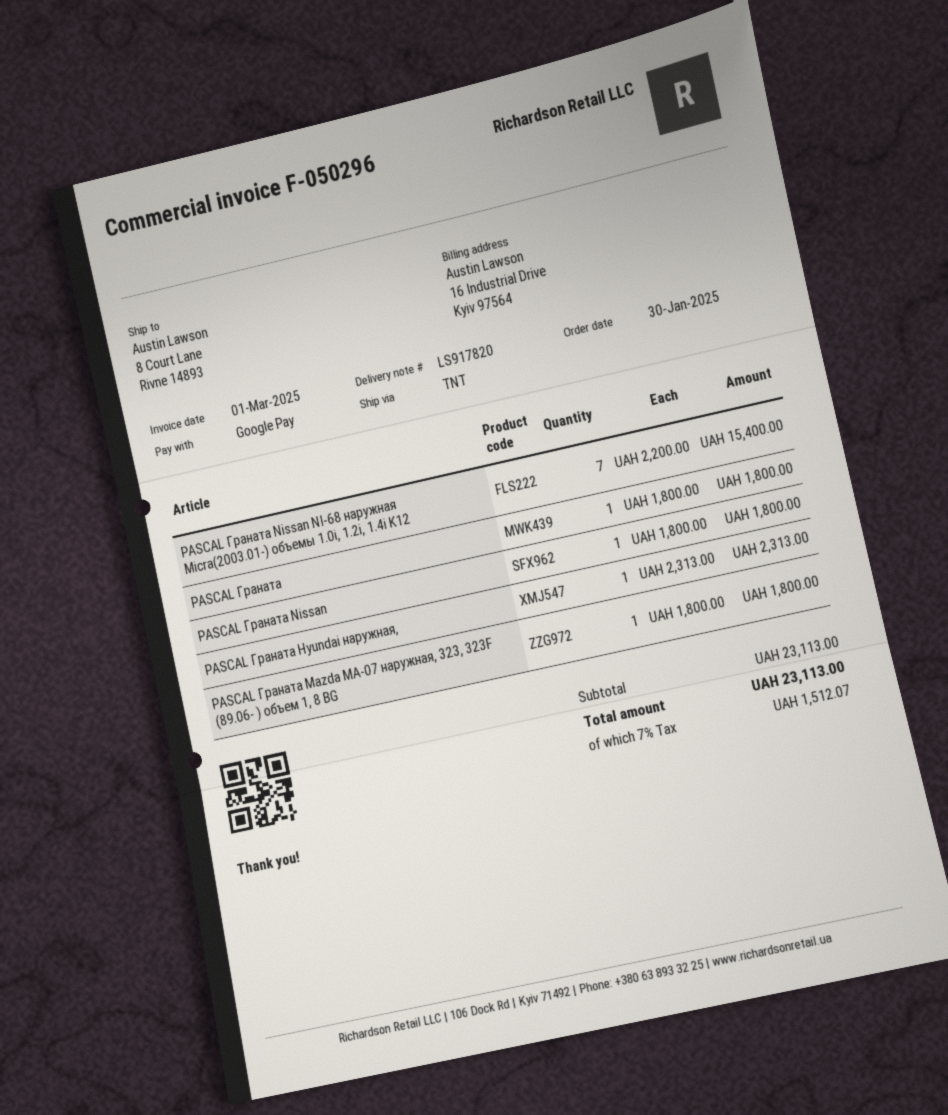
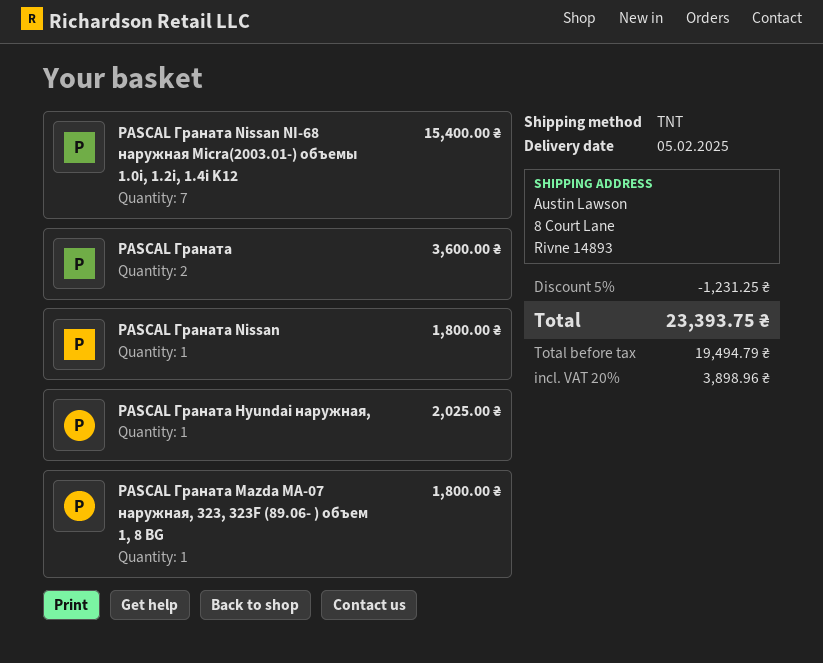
PASCAL Граната: 1 for 1800.00 -> 2 for 3600.00
PASCAL Граната Hyundai наружная,: 1 for 2313.00 -> 1 for 2025.00
discount: none -> 5% = 1231.25
tax: 7% = 1512.07 -> 20% = 3898.96
total: 23113.00 -> 23393.75

